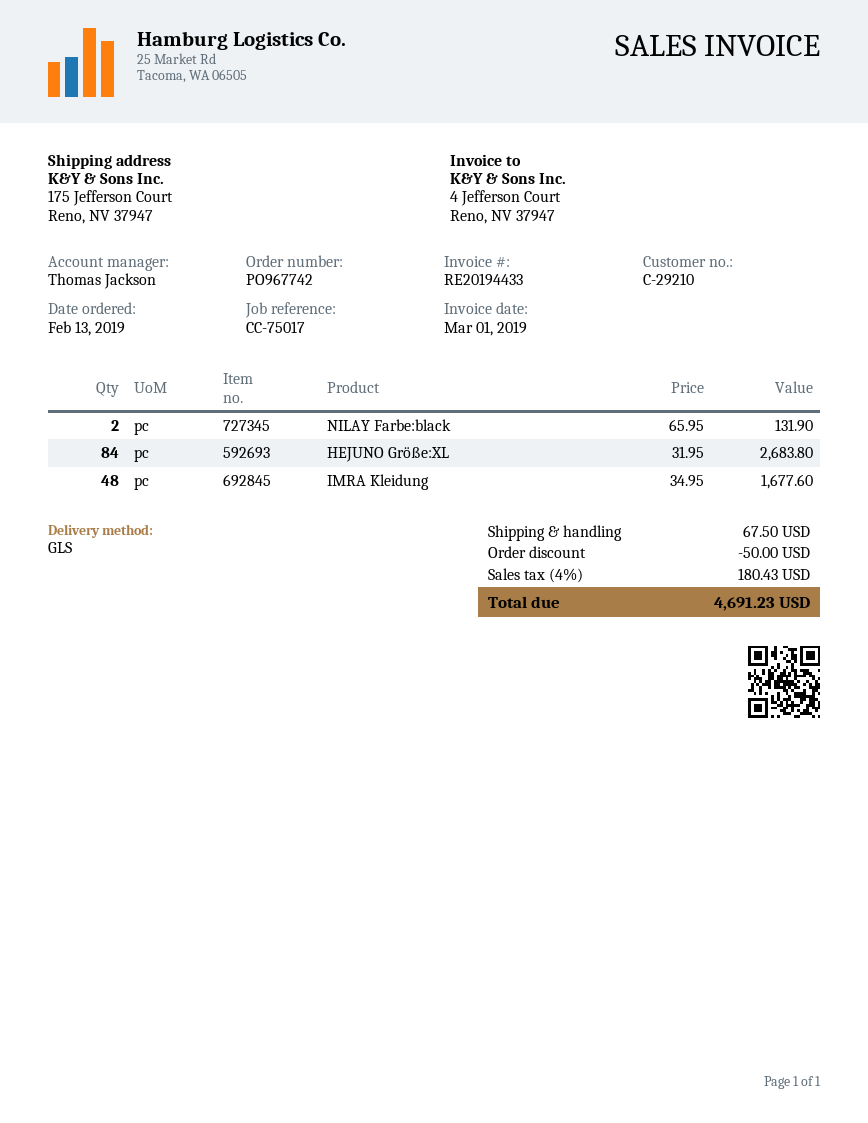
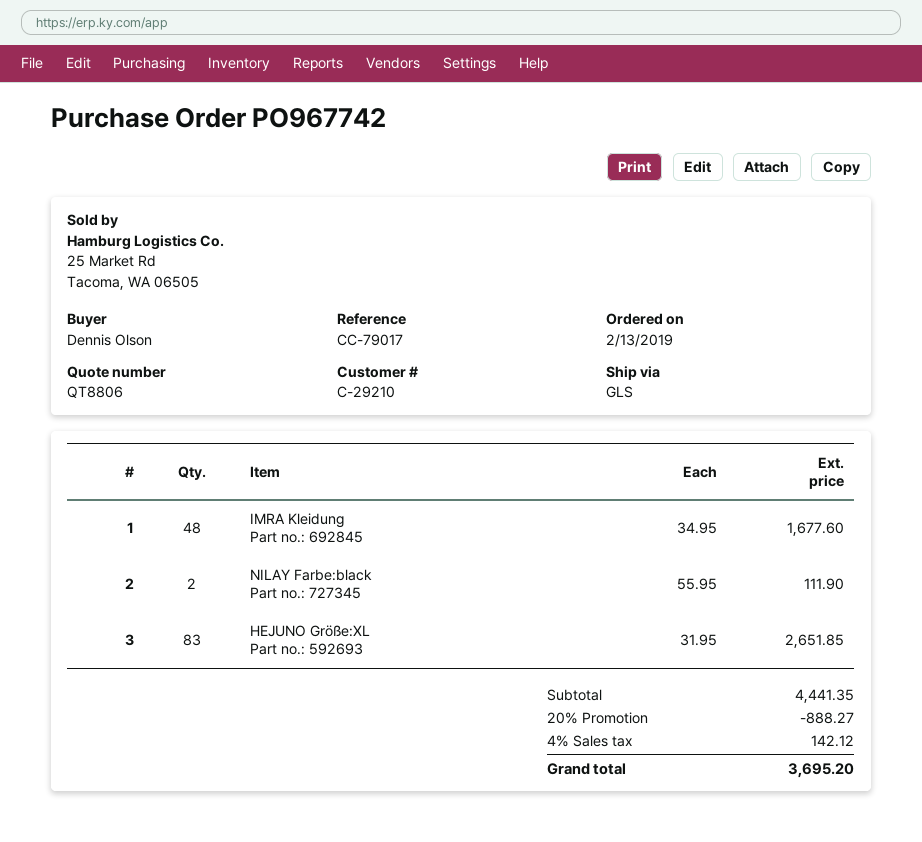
reference: CC-75017 -> CC-79017
NILAY Farbe:black: 2 x 65.95 = 131.90 -> 2 x 55.95 = 111.90
HEJUNO Größe:XL: 84 x 31.95 = 2683.80 -> 83 x 31.95 = 2651.85
discount: 50.00 -> 888.27
shipping: 67.50 -> none
tax: 4% = 180.43 -> 4% = 142.12
total: 4691.23 -> 3695.20

